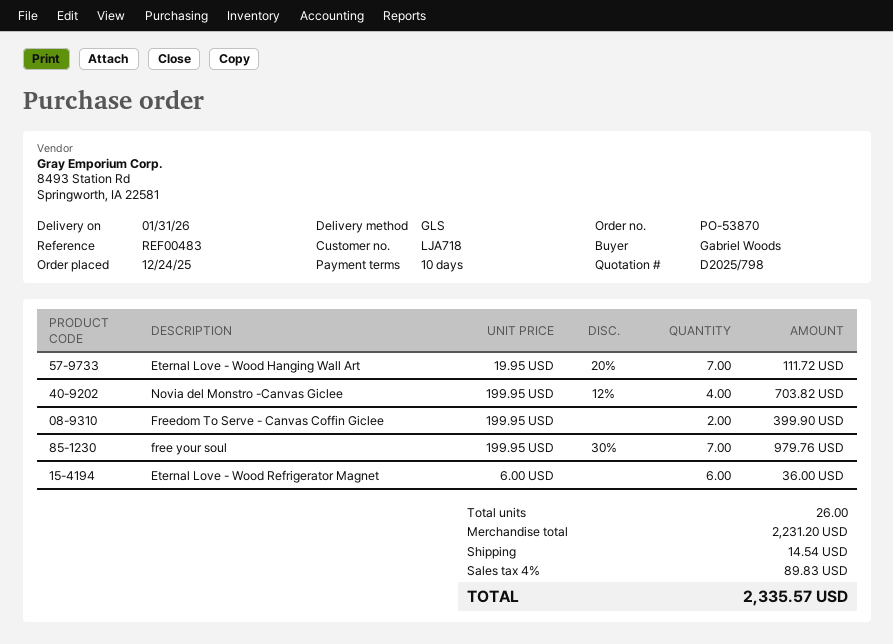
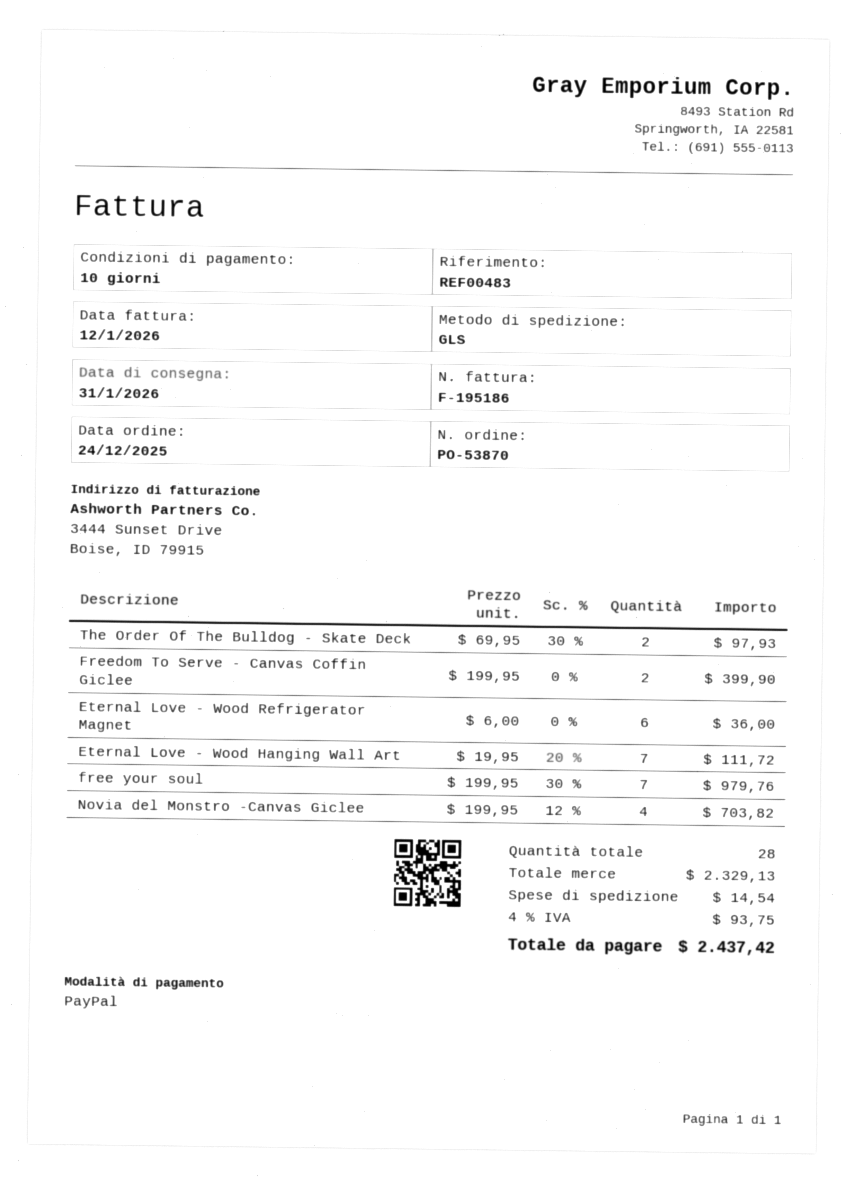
The Order Of The Bulldog - Skate Deck: none -> 2 x 69.95 - 30% = 97.93
total quantity: 26 -> 28
subtotal: 2231.20 -> 2329.13
tax: 4% = 89.83 -> 4% = 93.75
total: 2335.57 -> 2437.42

